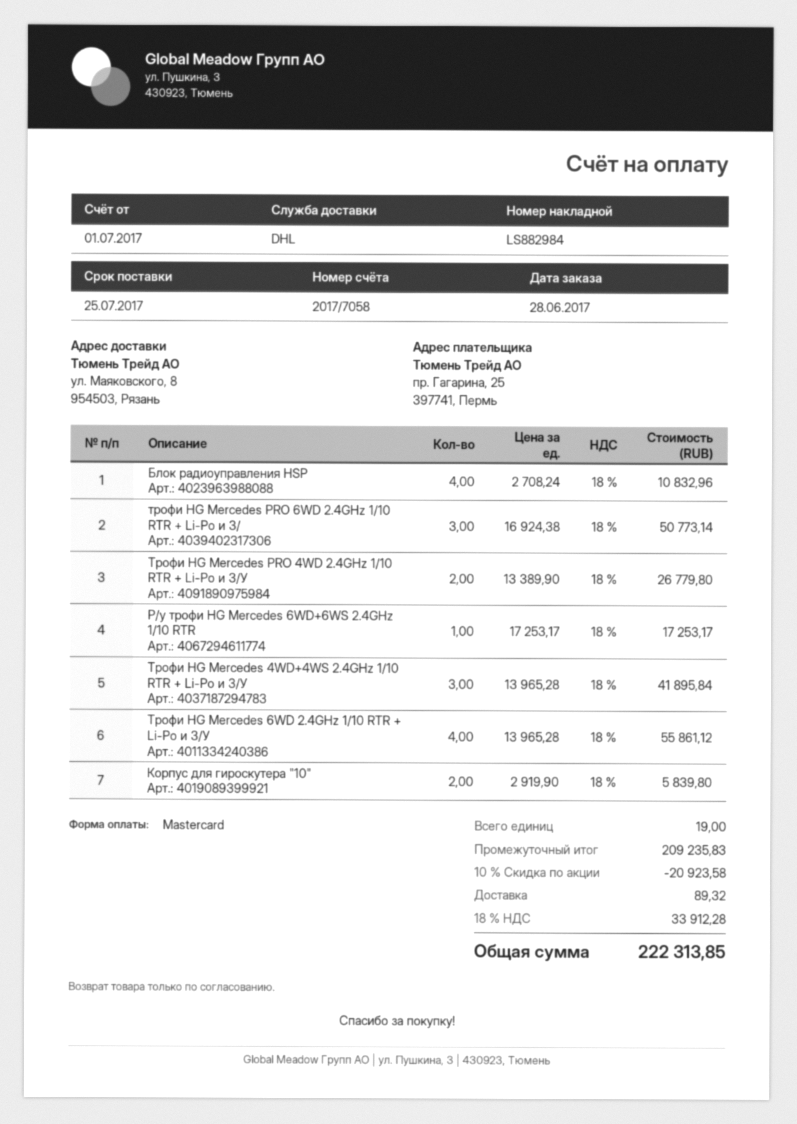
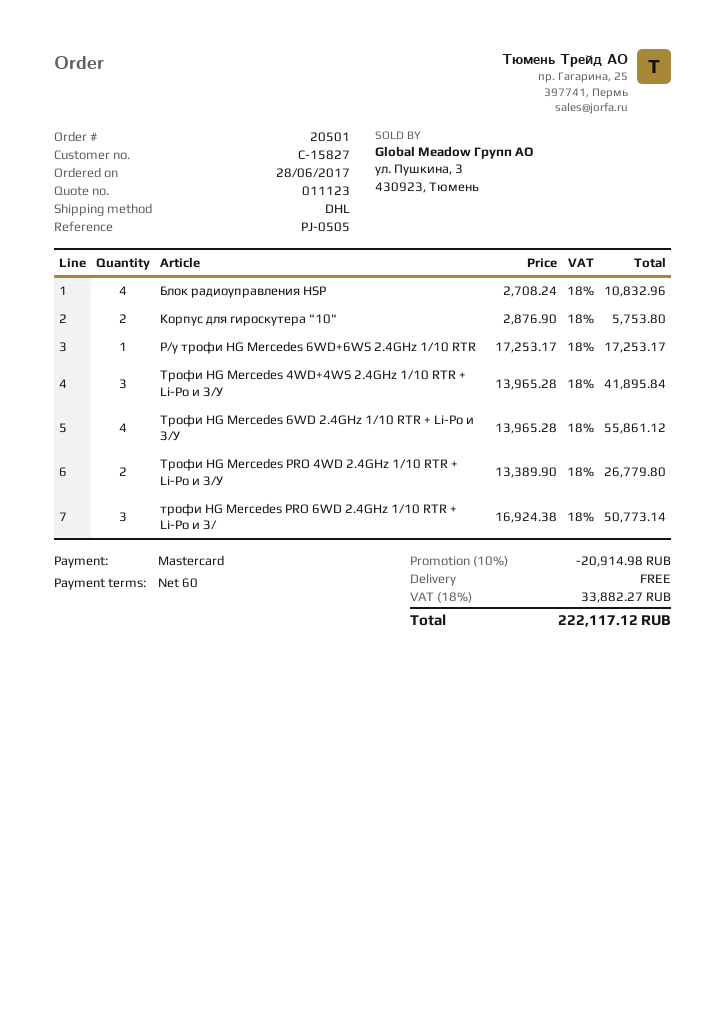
Корпус для гироскутера "10": 2 x 2919.90 = 5839.80 -> 2 x 2876.90 = 5753.80
discount: 10% = 20923.58 -> 10% = 20914.98
shipping: 89.32 -> 0.00
tax: 18% = 33912.28 -> 18% = 33882.27
total: 222313.85 -> 222117.12

